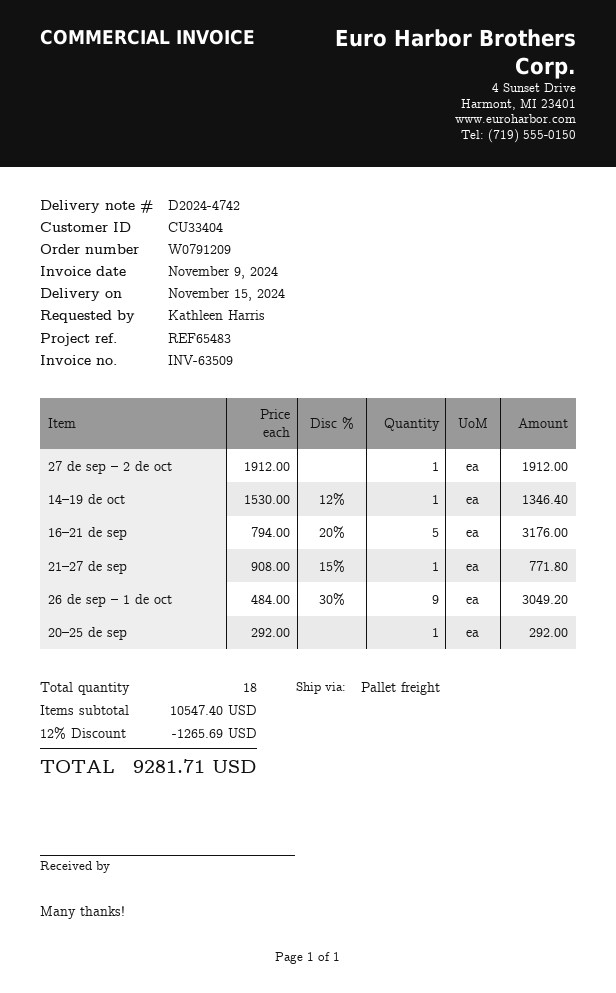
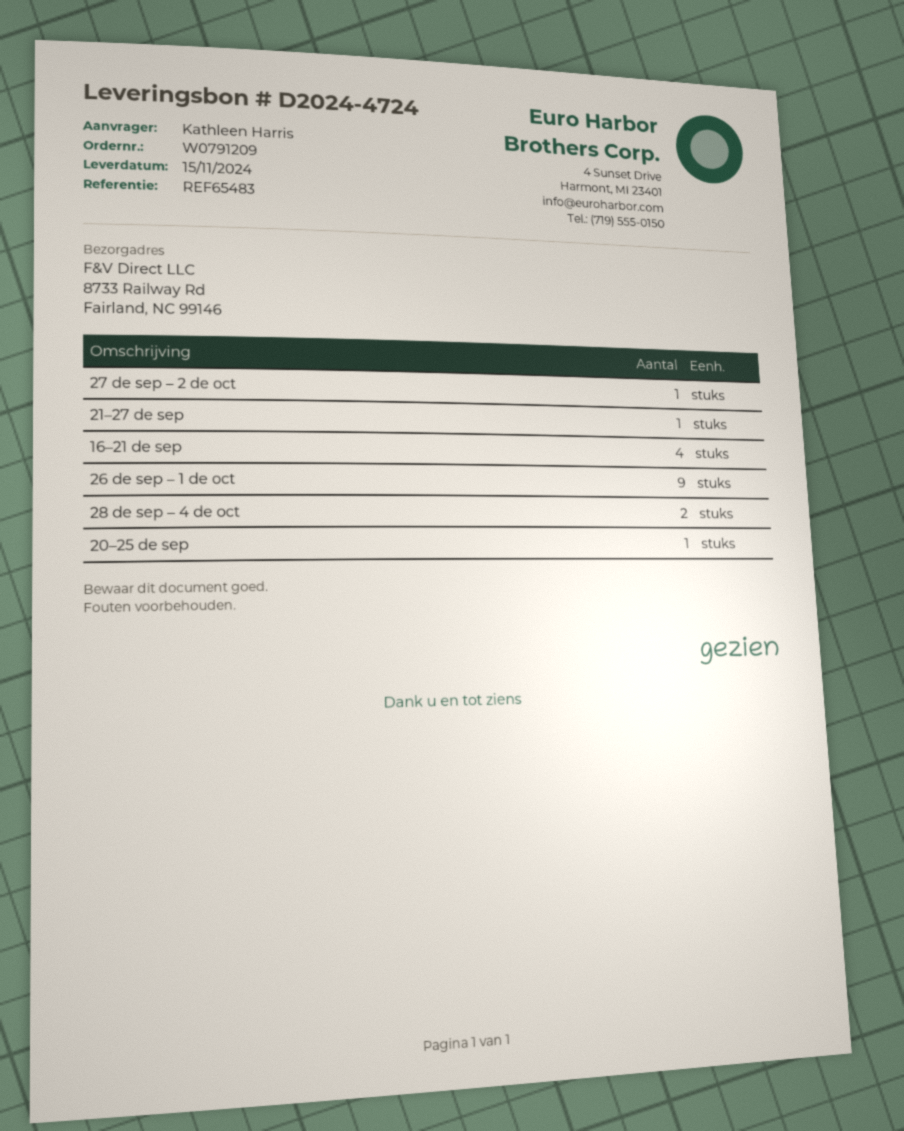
delivery note number: D2024-4742 -> D2024-4724
14–19 de oct: 1 -> none
16–21 de sep: 5 -> 4
28 de sep – 4 de oct: none -> 2

